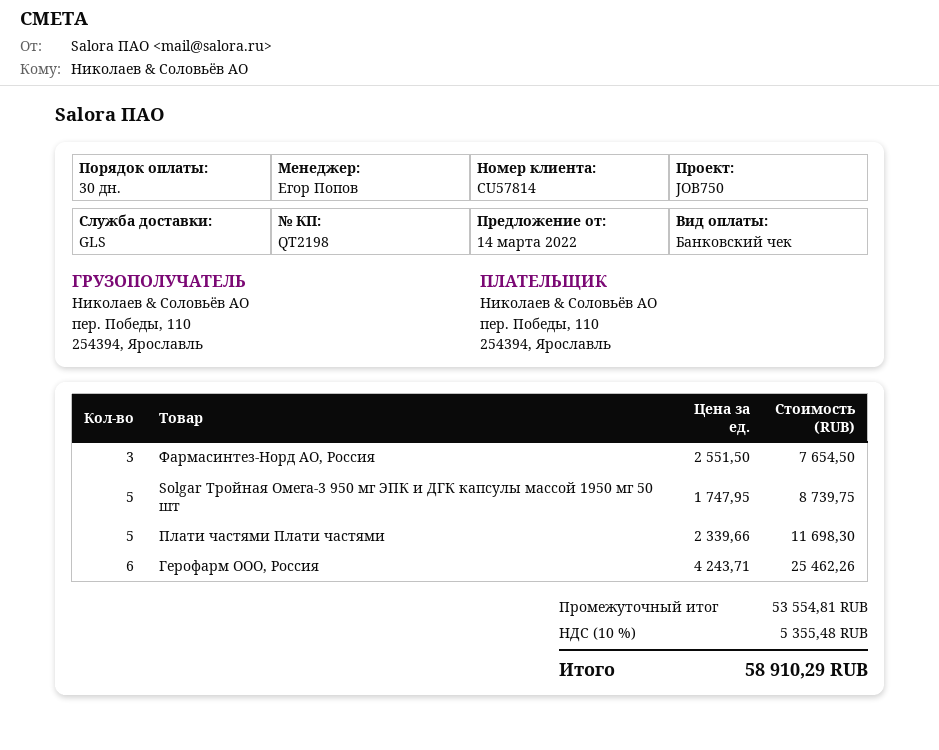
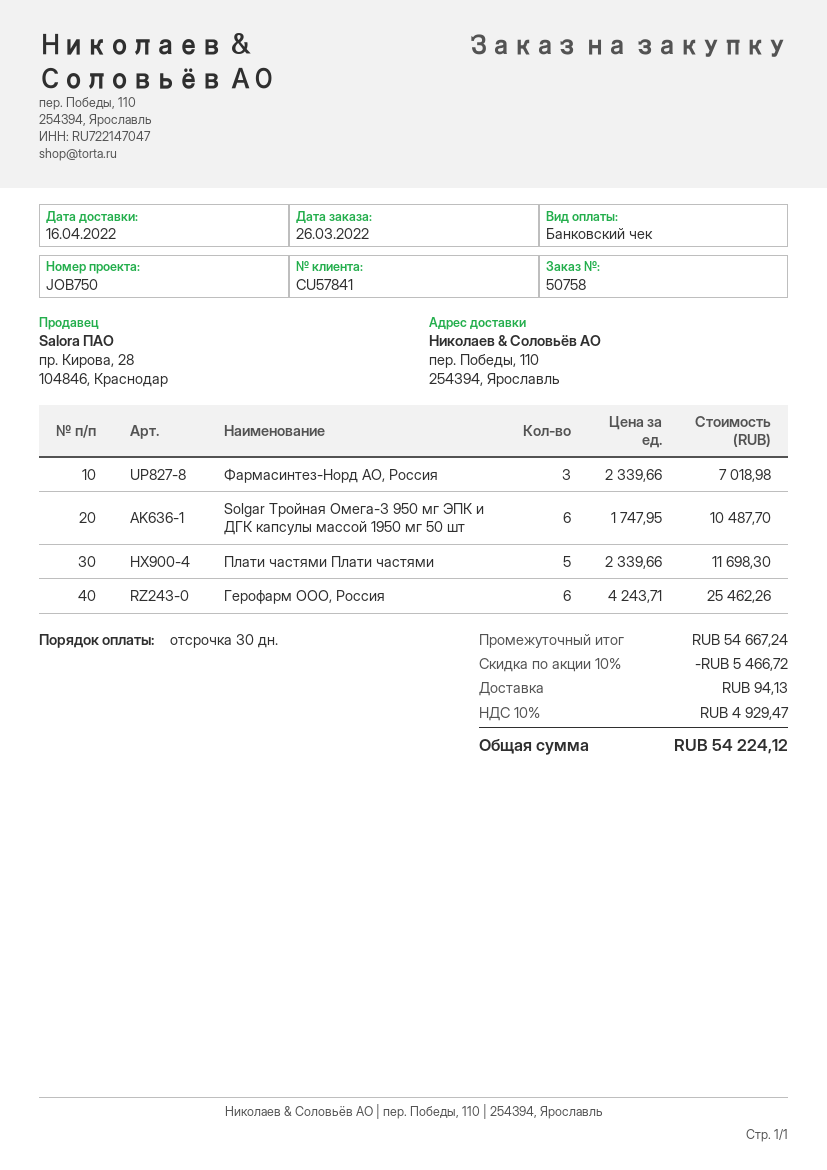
customer number: CU57814 -> CU57841
Фармасинтез-Норд АО, Россия: 3 x 2551.50 = 7654.50 -> 3 x 2339.66 = 7018.98
Solgar Тройная Омега-3 950 мг ЭПК и ДГК капсулы массой 1950 мг 50 шт: 5 x 1747.95 = 8739.75 -> 6 x 1747.95 = 10487.70
subtotal: 53554.81 -> 54667.24
discount: none -> 10% = 5466.72
shipping: none -> 94.13
tax: 10% = 5355.48 -> 10% = 4929.47
total: 58910.29 -> 54224.12

